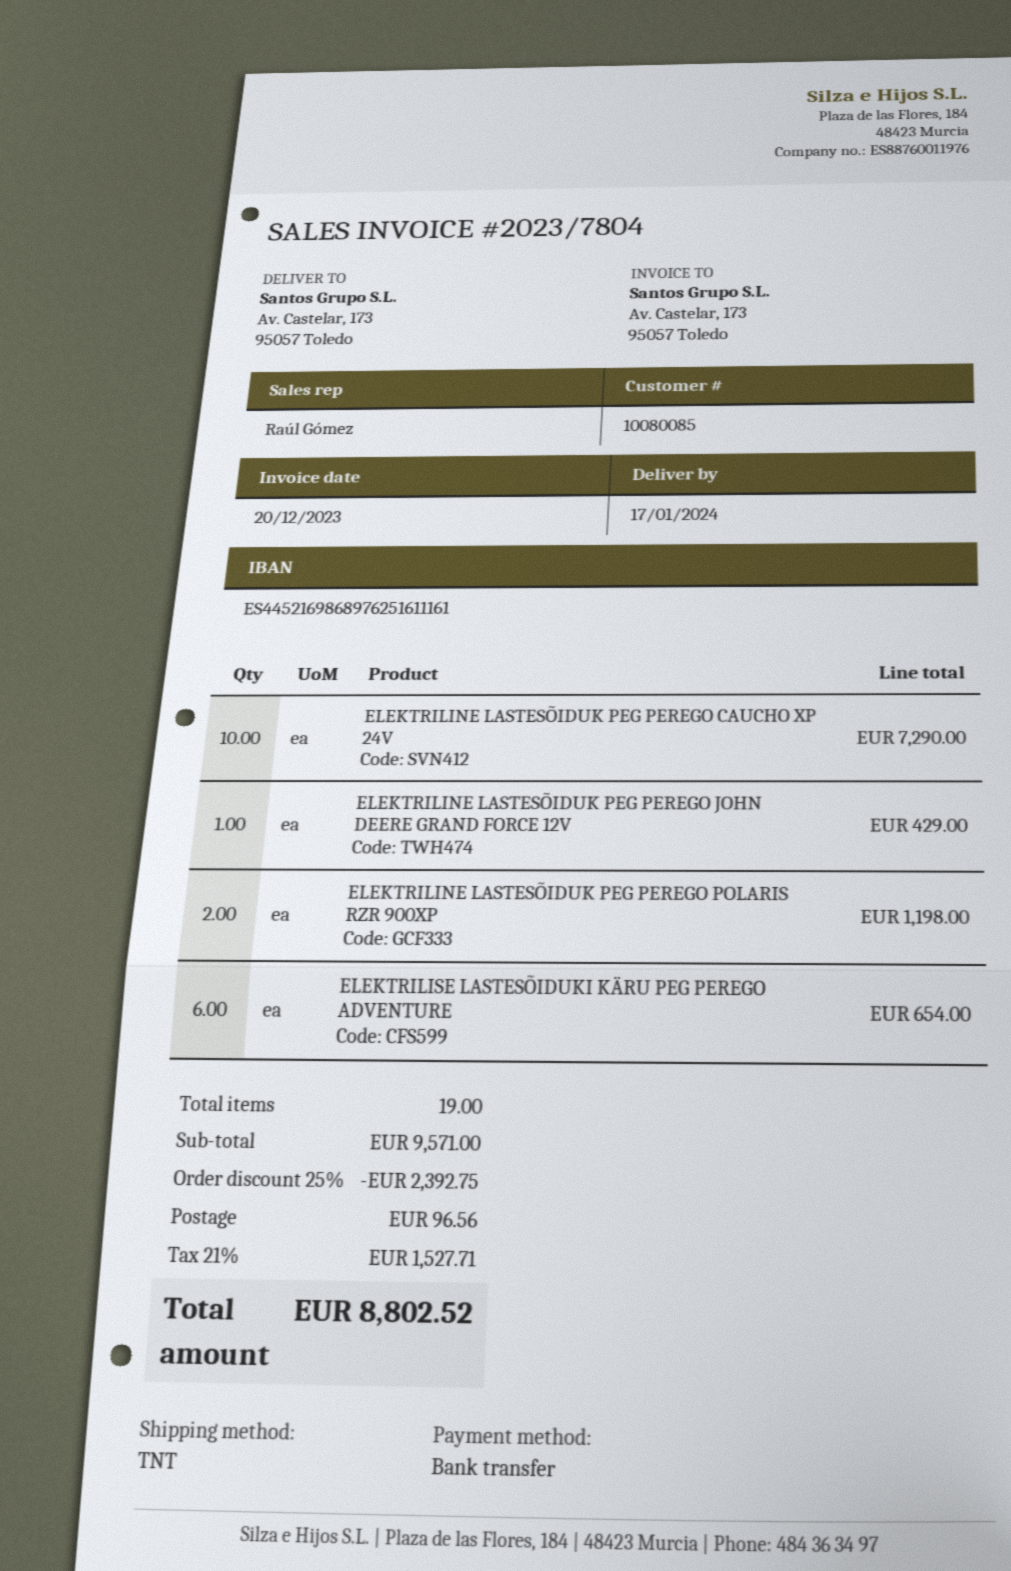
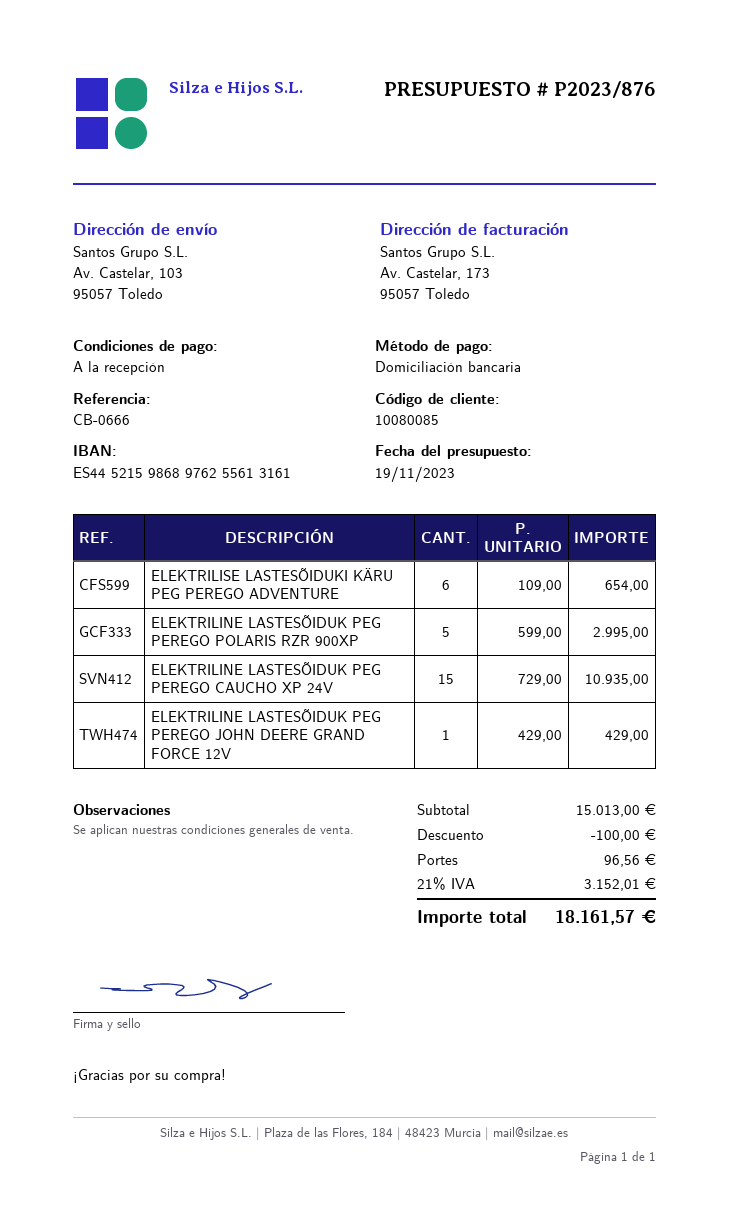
payment method: bank transfer -> direct debit
bank account: ES4452169868976251611161 -> ES4452159868976255613161
ship to: Av. Castelar, 173, 95057 Toledo -> Av. Castelar, 103, 95057 Toledo
ELEKTRILINE LASTESÕIDUK PEG PEREGO CAUCHO XP 24V: 10 for 7290.00 -> 15 for 10935.00
ELEKTRILINE LASTESÕIDUK PEG PEREGO POLARIS RZR 900XP: 2 for 1198.00 -> 5 for 2995.00
subtotal: 9571.00 -> 15013.00
discount: 2392.75 -> 100.00
tax: 21% = 1527.71 -> 21% = 3152.01
total: 8802.52 -> 18161.57

